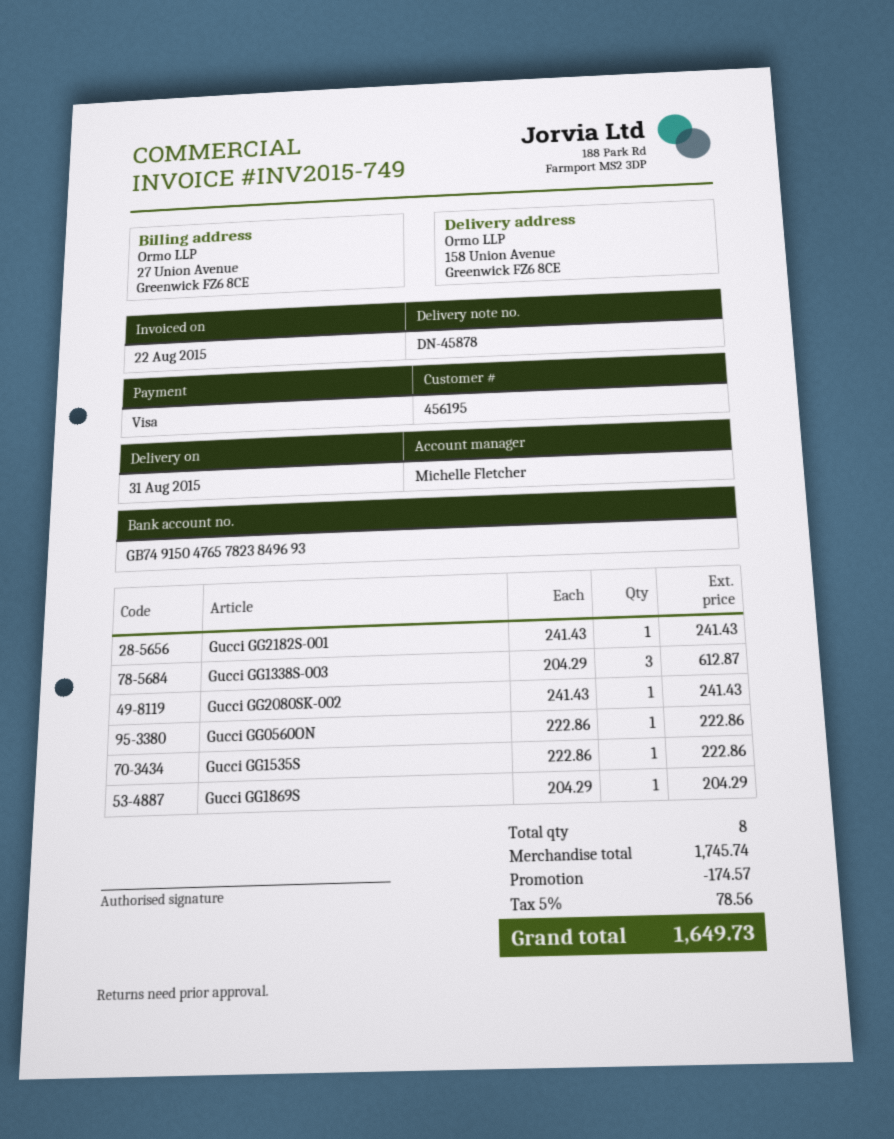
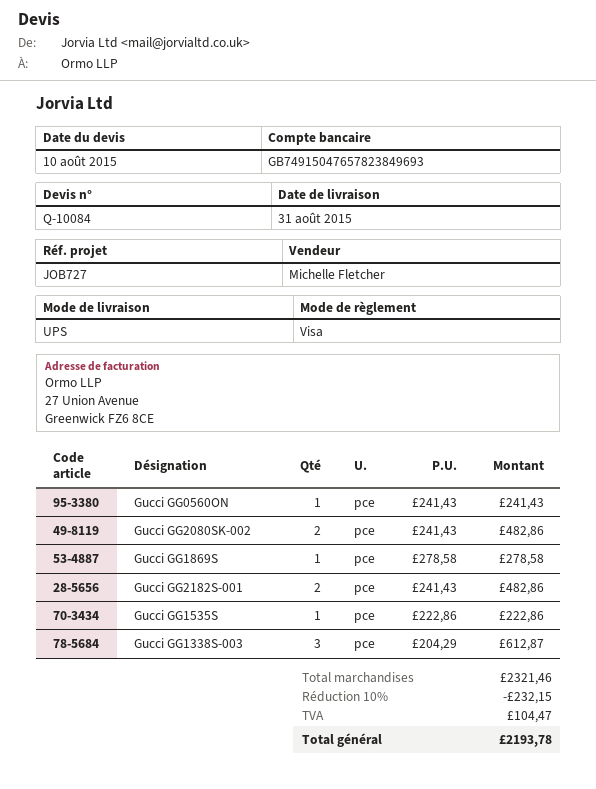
Gucci GG2182S-001: 1 x 241.43 = 241.43 -> 2 x 241.43 = 482.86
Gucci GG2080SK-002: 1 x 241.43 = 241.43 -> 2 x 241.43 = 482.86
Gucci GG0560ON: 1 x 222.86 = 222.86 -> 1 x 241.43 = 241.43
Gucci GG1869S: 1 x 204.29 = 204.29 -> 1 x 278.58 = 278.58
subtotal: 1745.74 -> 2321.46
discount: 174.57 -> 232.15
tax: 78.56 -> 104.47
total: 1649.73 -> 2193.78

